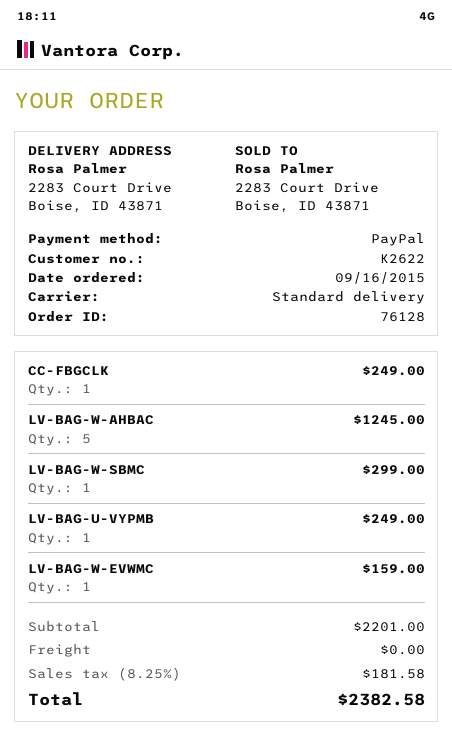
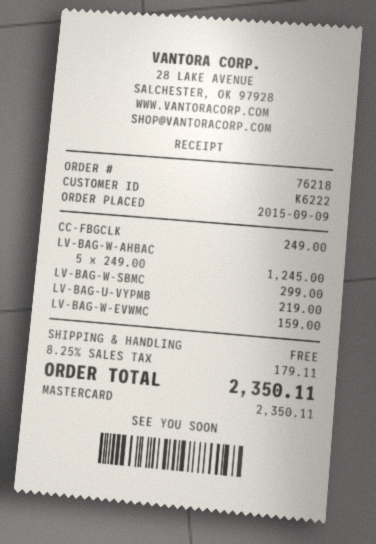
order number: 76128 -> 76218
order date: 2015-09-16 -> 2015-09-09
customer number: K2622 -> K6222
payment method: PayPal -> Mastercard
LV-BAG-U-VYPMB: 1 for 249.00 -> 1 for 219.00
tax: 8.25% = 181.58 -> 8.25% = 179.11
total: 2382.58 -> 2350.11

